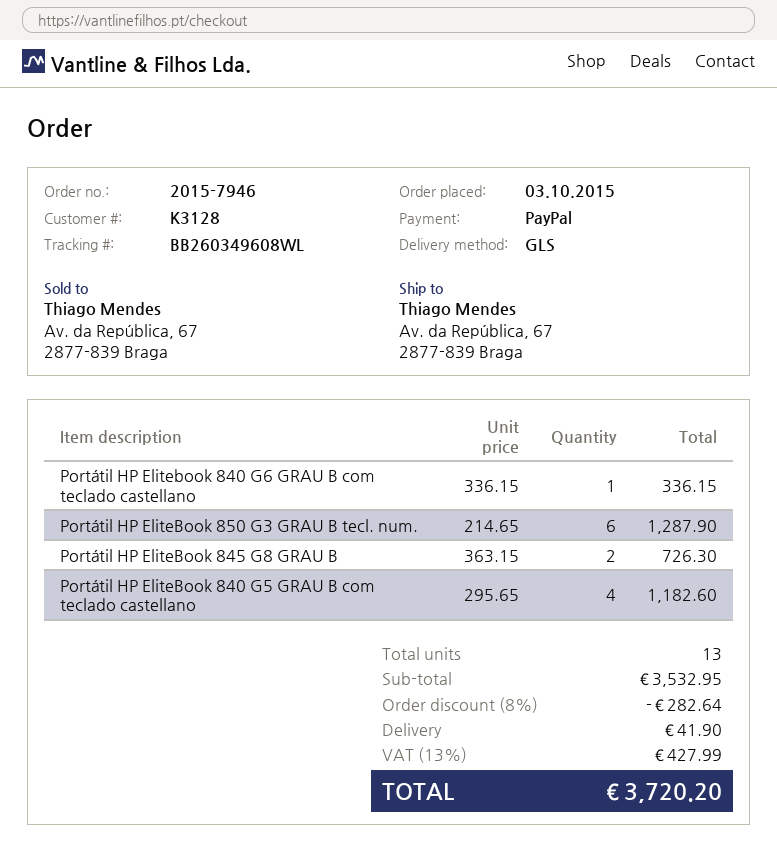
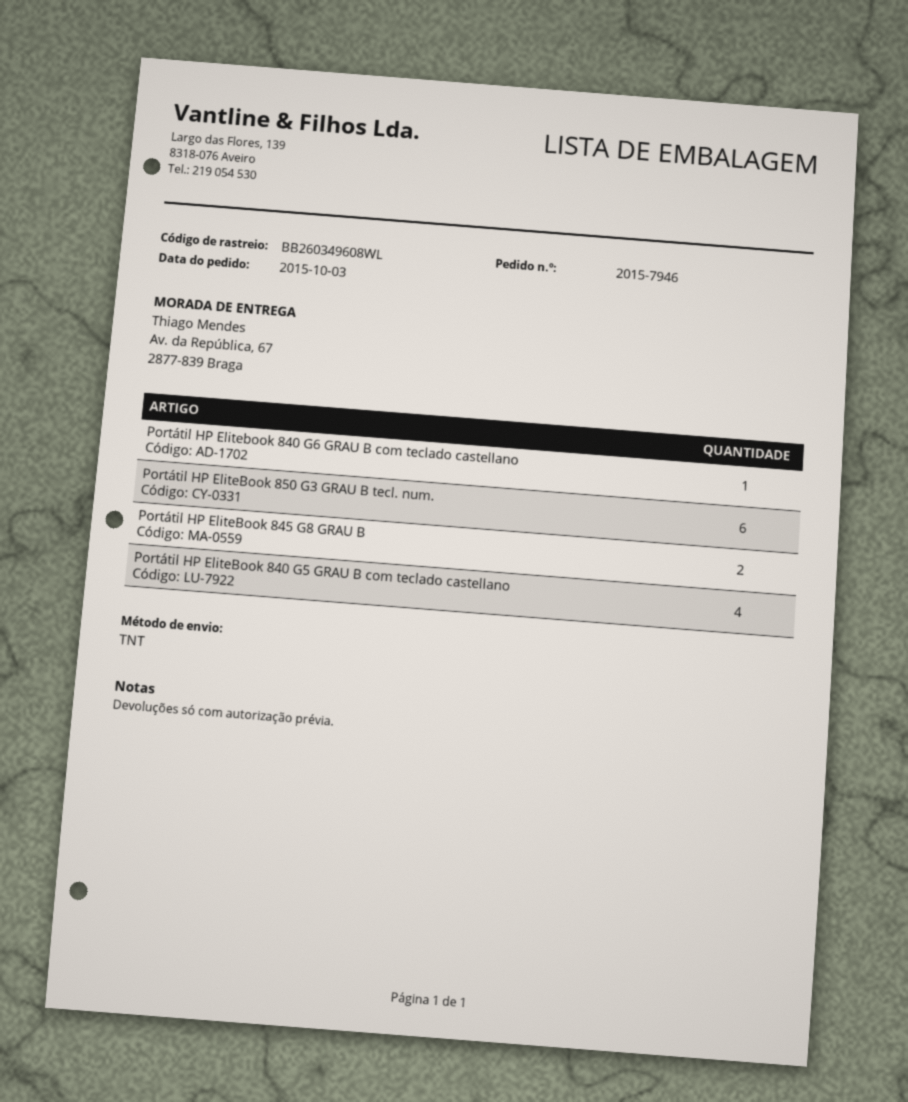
shipping method: GLS -> TNT

